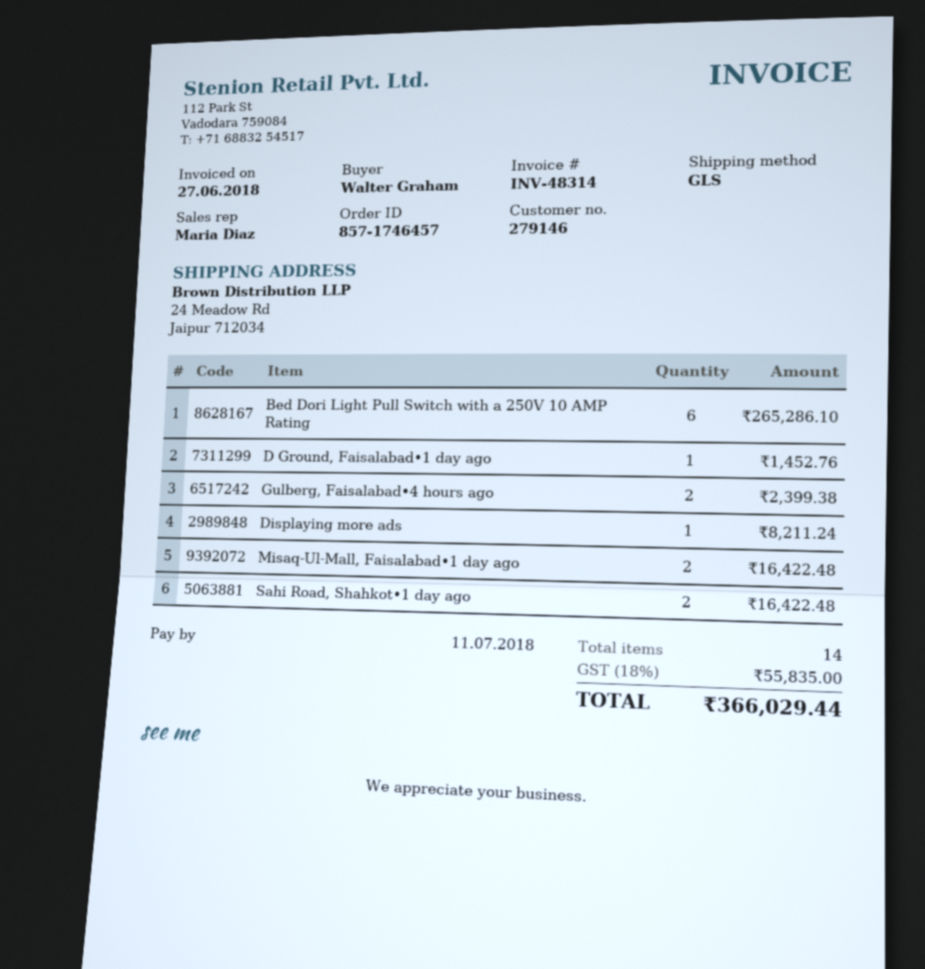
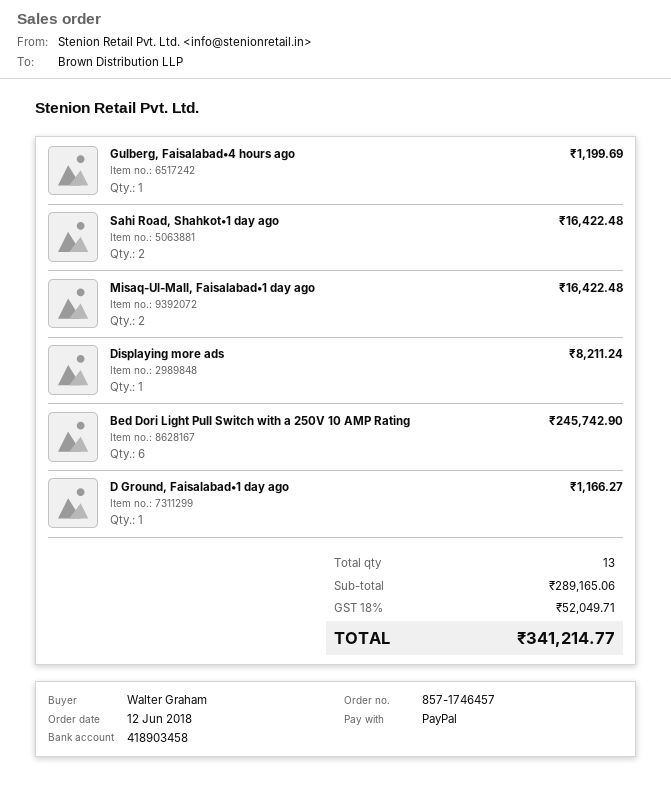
Bed Dori Light Pull Switch with a 250V 10 AMP Rating: 6 for 265286.10 -> 6 for 245742.90
D Ground, Faisalabad•1 day ago: 1 for 1452.76 -> 1 for 1166.27
Gulberg, Faisalabad•4 hours ago: 2 for 2399.38 -> 1 for 1199.69
total quantity: 14 -> 13
tax: 18% = 55835.00 -> 18% = 52049.71
total: 366029.44 -> 341214.77

